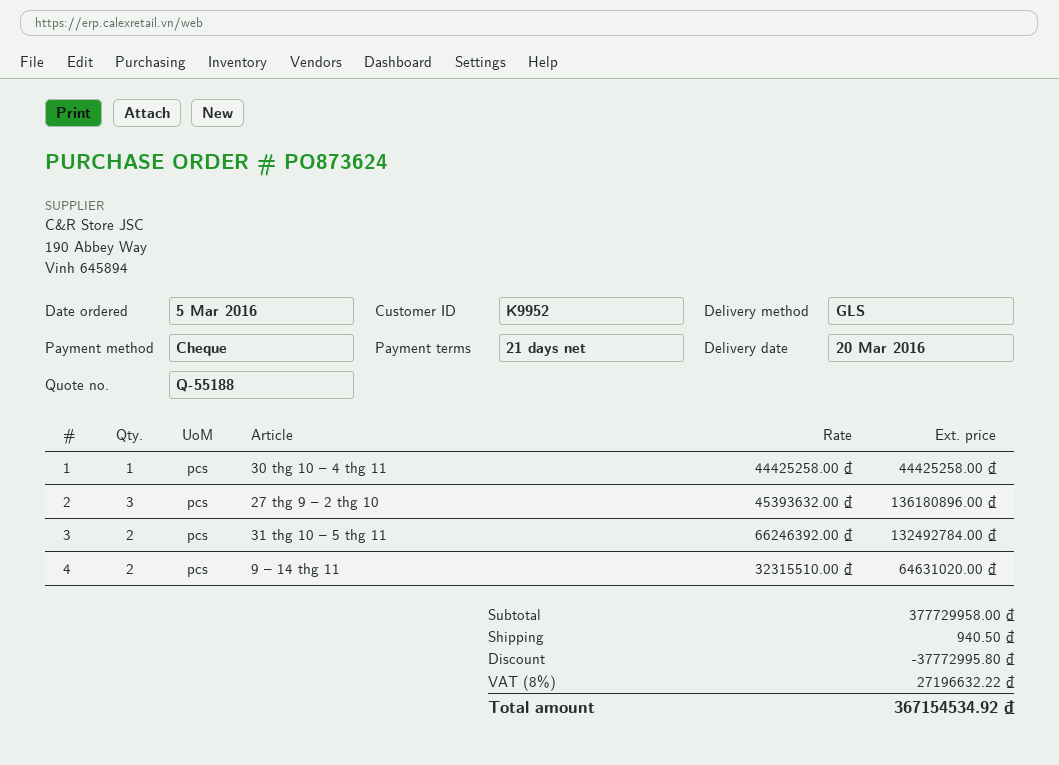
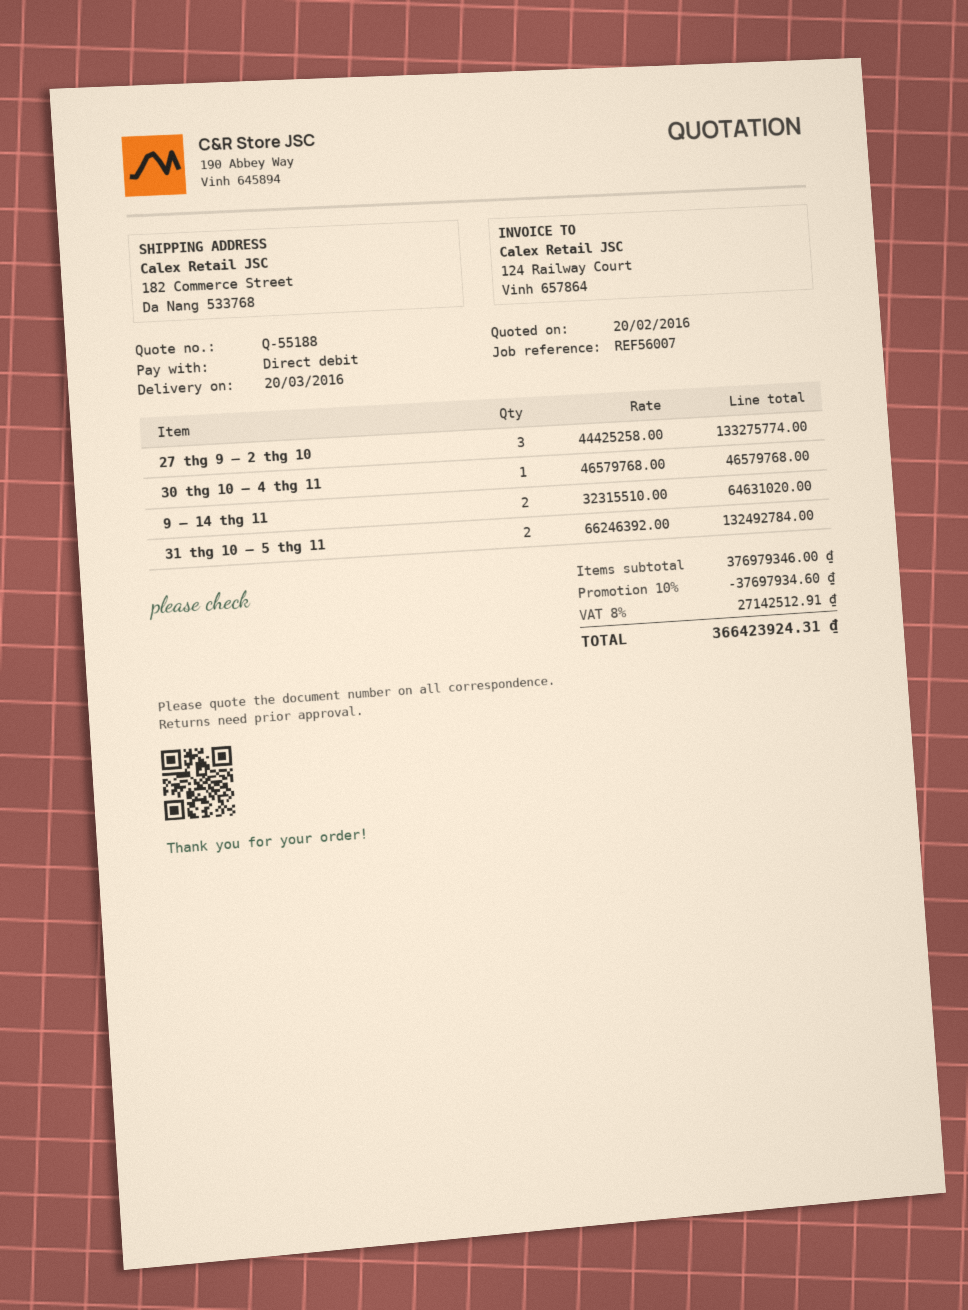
payment method: cheque -> direct debit
30 thg 10 – 4 thg 11: 1 x 44425258.00 = 44425258.00 -> 1 x 46579768.00 = 46579768.00
27 thg 9 – 2 thg 10: 3 x 45393632.00 = 136180896.00 -> 3 x 44425258.00 = 133275774.00
subtotal: 377729958.00 -> 376979346.00
discount: 37772995.80 -> 37697934.60
shipping: 940.50 -> none
tax: 8% = 27196632.22 -> 8% = 27142512.91
total: 367154534.92 -> 366423924.31

